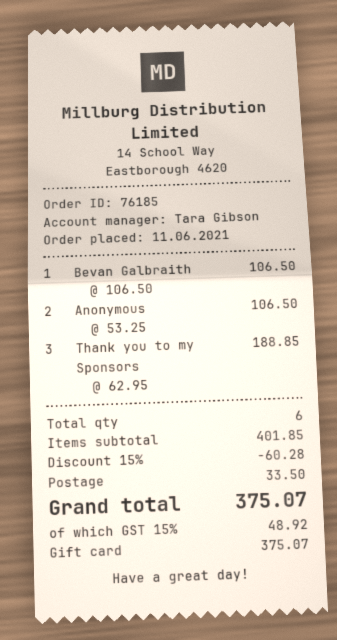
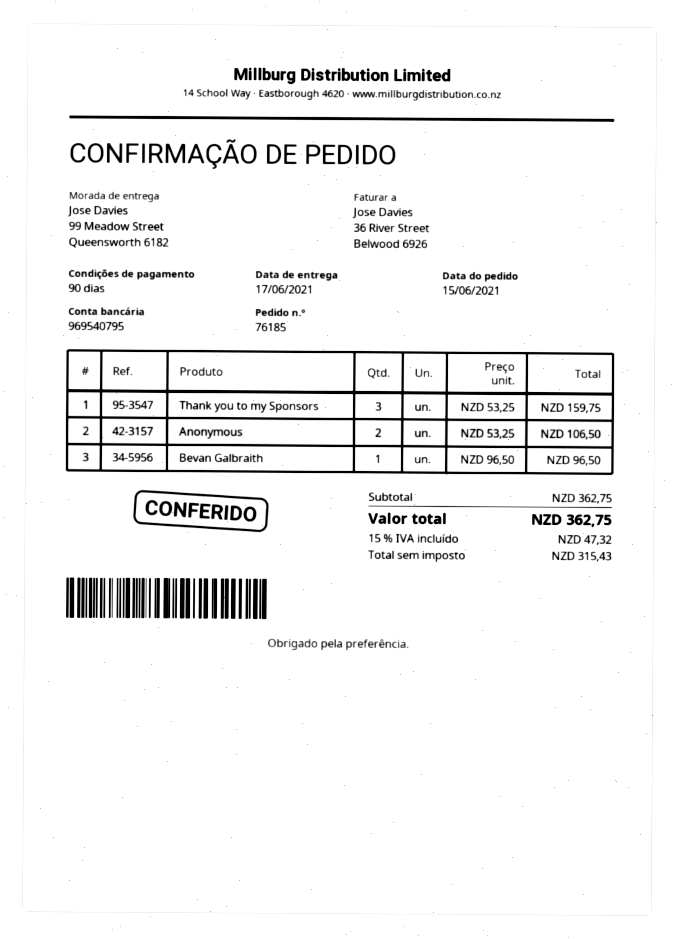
order date: 2021-06-11 -> 2021-06-15
Bevan Galbraith: 1 x 106.50 = 106.50 -> 1 x 96.50 = 96.50
Thank you to my Sponsors: 3 x 62.95 = 188.85 -> 3 x 53.25 = 159.75
subtotal: 401.85 -> 362.75
discount: 15% = 60.28 -> none
shipping: 33.50 -> none
tax: 15% = 48.92 -> 15% = 47.32
total: 375.07 -> 362.75

